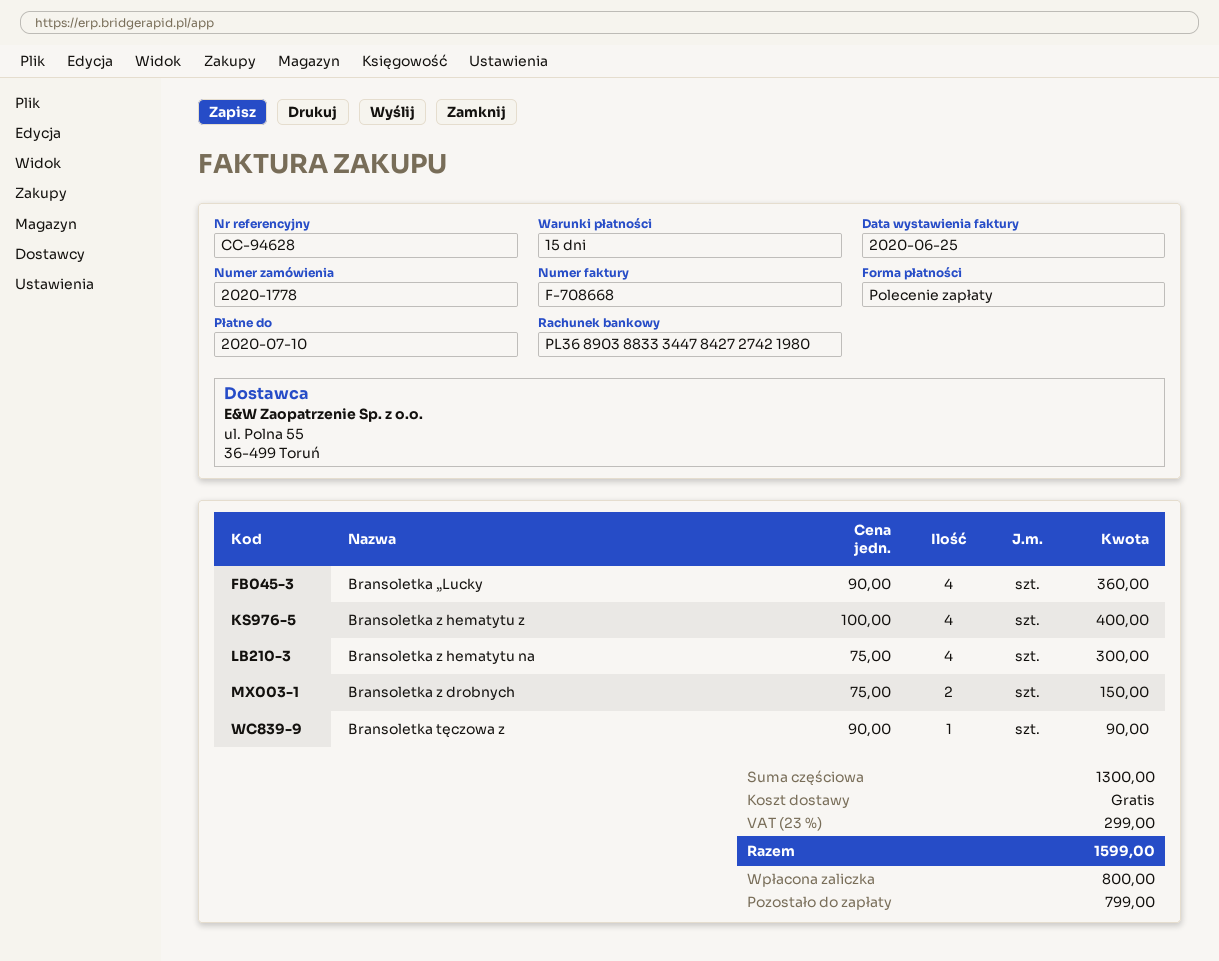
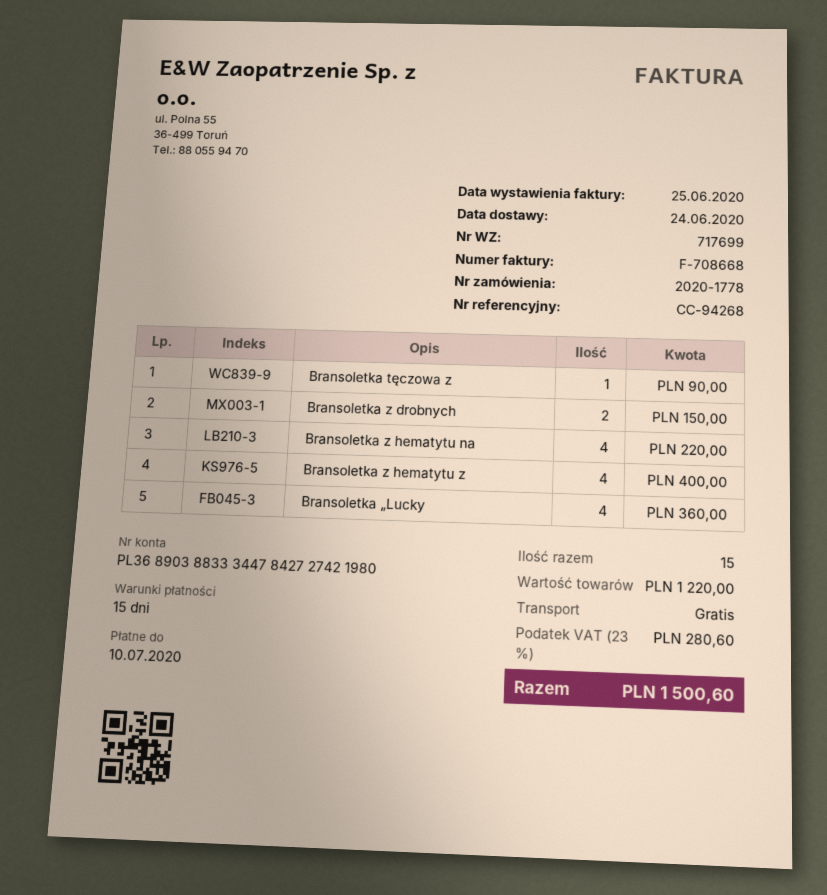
reference: CC-94628 -> CC-94268
Bransoletka z hematytu na: 4 for 300.00 -> 4 for 220.00
subtotal: 1300.00 -> 1220.00
tax: 23% = 299.00 -> 23% = 280.60
total: 1599.00 -> 1500.60

